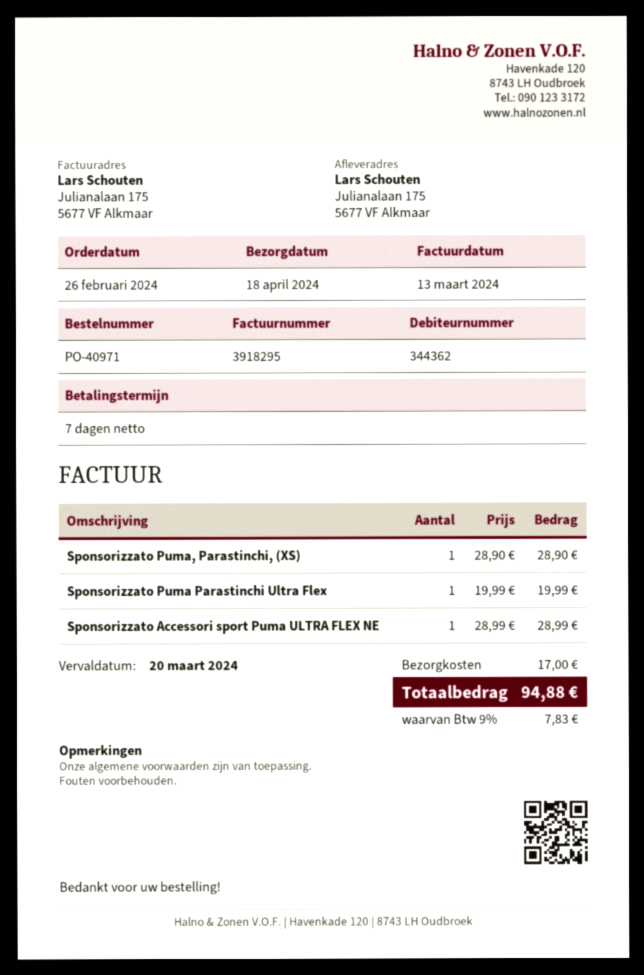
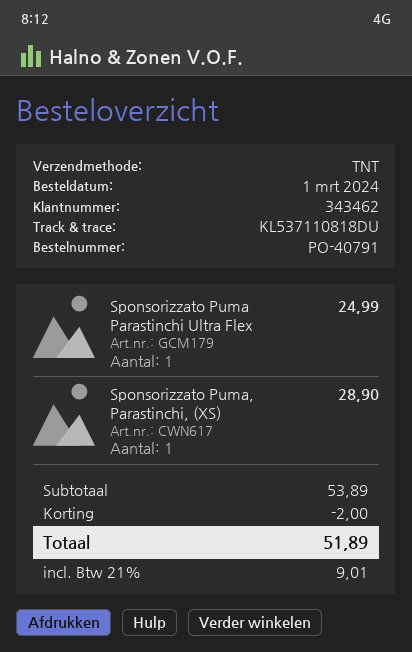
order number: PO-40971 -> PO-40791
order date: 2024-02-26 -> 2024-03-01
customer number: 344362 -> 343462
Sponsorizzato Puma Parastinchi Ultra Flex: 1 for 19.99 -> 1 for 24.99
Sponsorizzato Accessori sport Puma ULTRA FLEX NE: 1 for 28.99 -> none
discount: none -> 2.00
shipping: 17.00 -> none
tax: 9% = 7.83 -> 21% = 9.01
total: 94.88 -> 51.89

